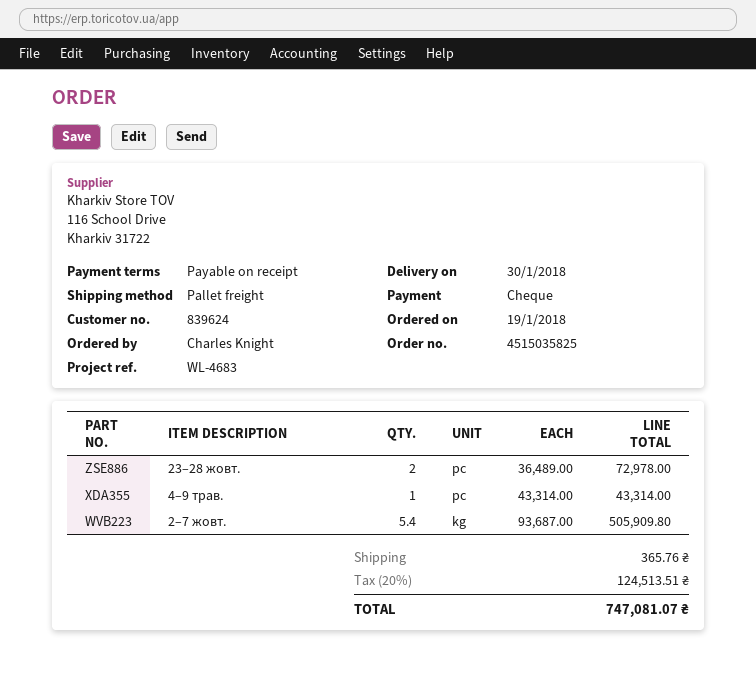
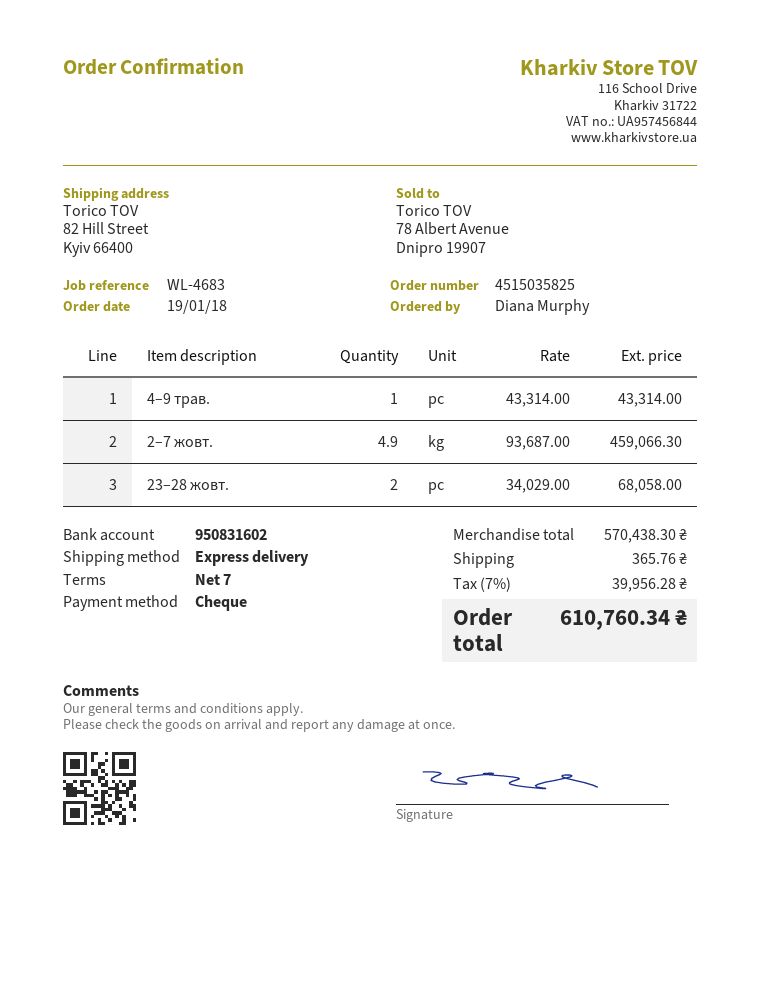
payment terms: on receipt -> 7 days
ordered by: Charles Knight -> Diana Murphy
shipping method: pallet freight -> express
23–28 жовт.: 2 x 36489.00 = 72978.00 -> 2 x 34029.00 = 68058.00
2–7 жовт.: 5.4 x 93687.00 = 505909.80 -> 4.9 x 93687.00 = 459066.30
tax: 20% = 124513.51 -> 7% = 39956.28
total: 747081.07 -> 610760.34

